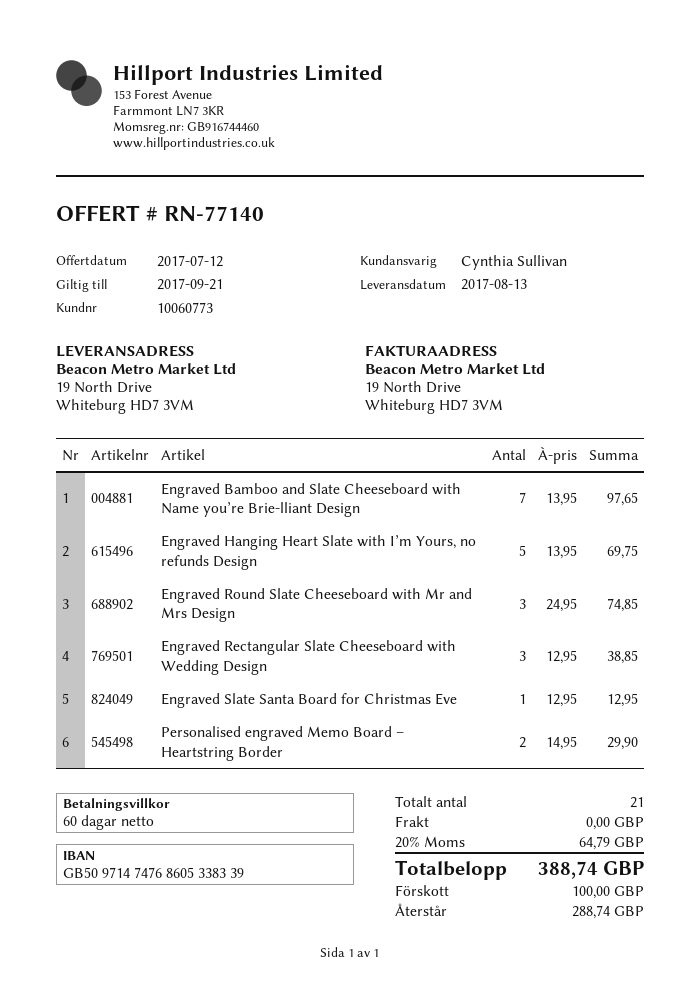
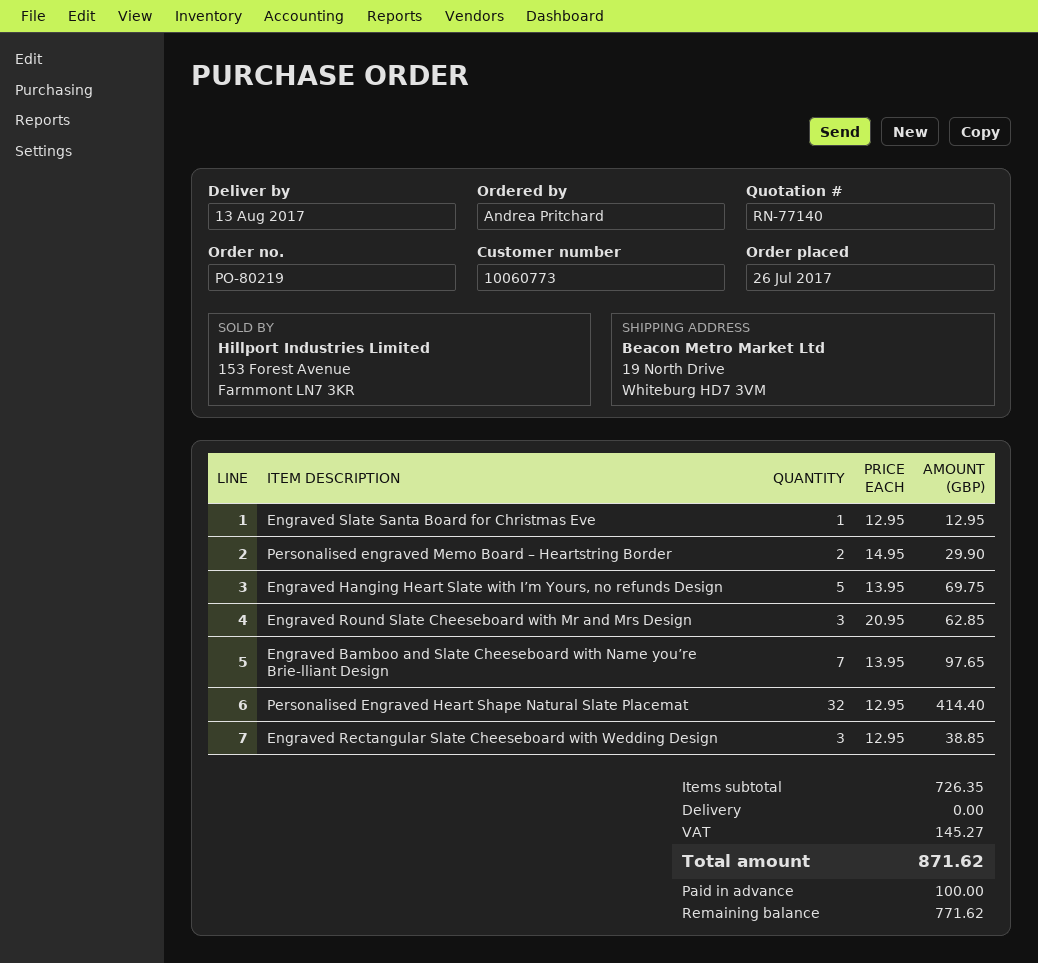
Engraved Round Slate Cheeseboard with Mr and Mrs Design: 3 x 24.95 = 74.85 -> 3 x 20.95 = 62.85
Personalised Engraved Heart Shape Natural Slate Placemat: none -> 32 x 12.95 = 414.40
tax: 64.79 -> 145.27
total: 388.74 -> 871.62
balance: 288.74 -> 771.62

